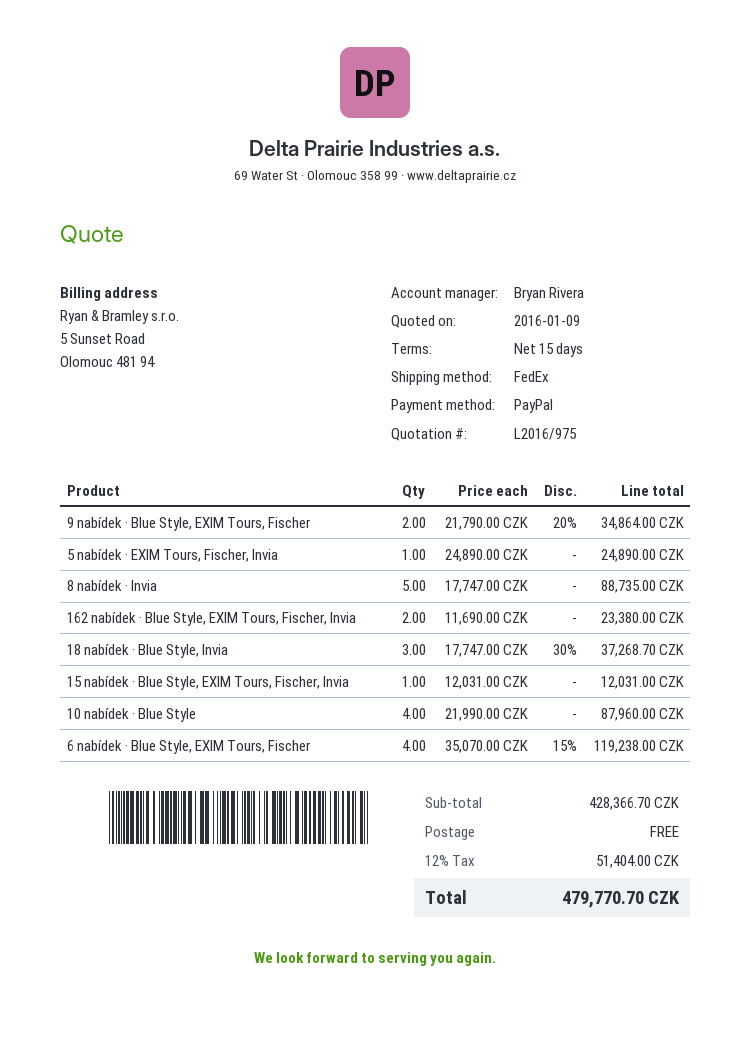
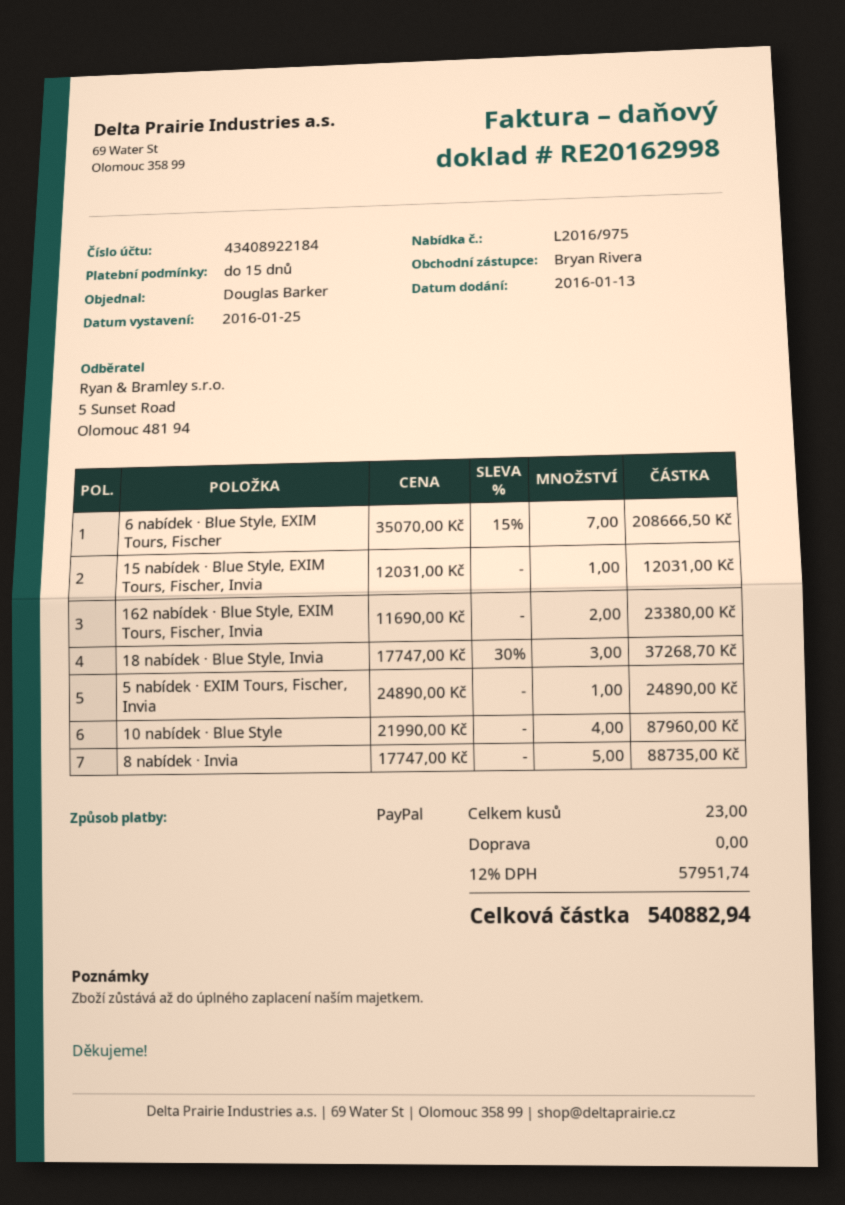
9 nabídek · Blue Style, EXIM Tours, Fischer: 2 x 21790.00 - 20% = 34864.00 -> none
6 nabídek · Blue Style, EXIM Tours, Fischer: 4 x 35070.00 - 15% = 119238.00 -> 7 x 35070.00 - 15% = 208666.50
tax: 12% = 51404.00 -> 12% = 57951.74
total: 479770.70 -> 540882.94

